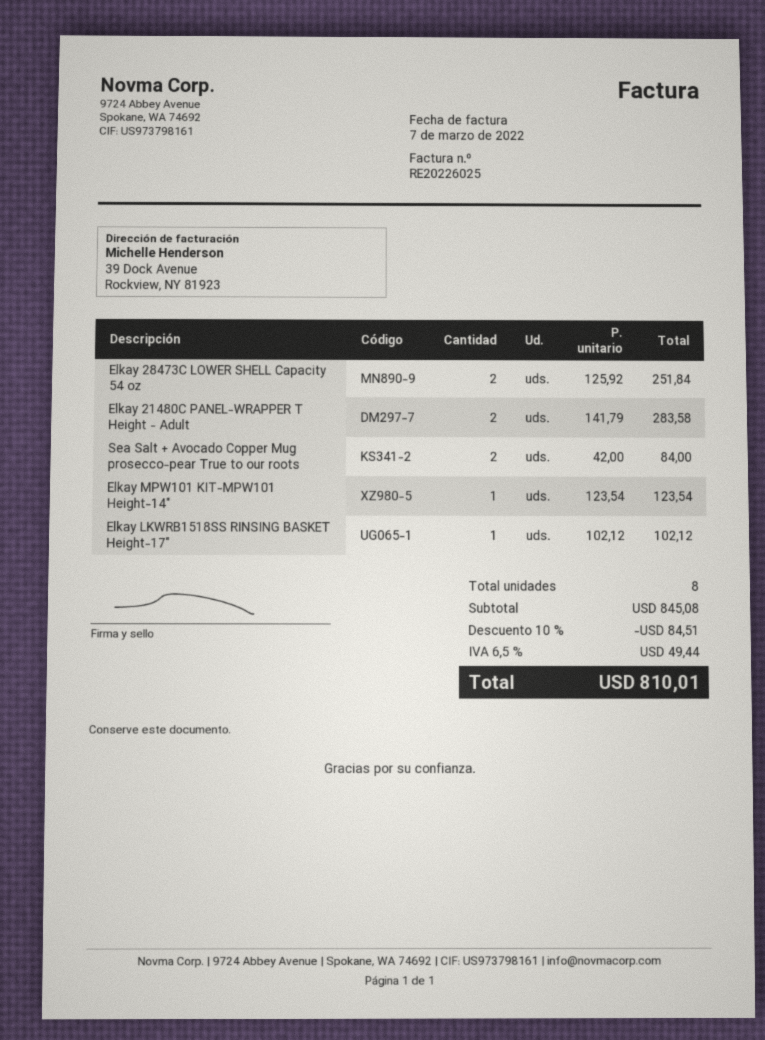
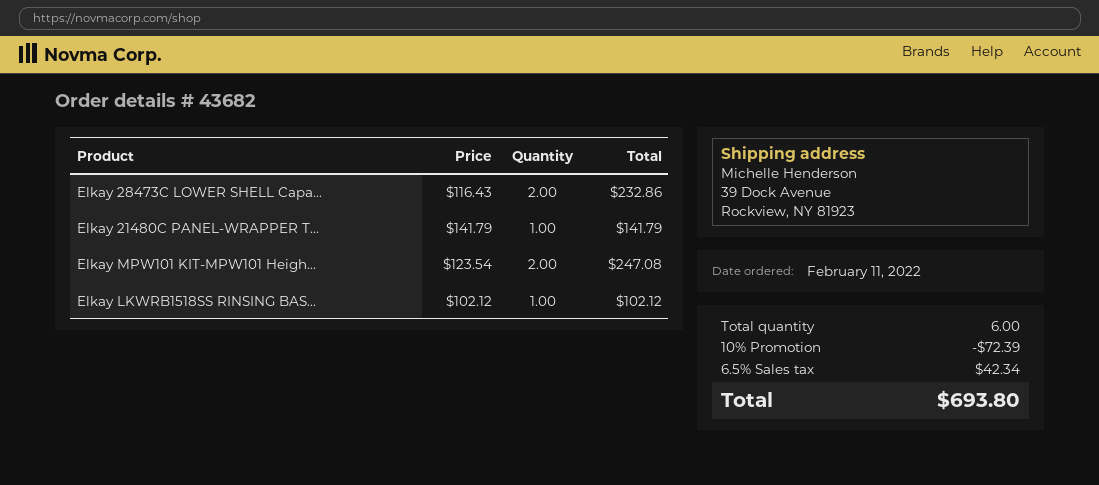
Elkay 28473C LOWER SHELL Capacity 54 oz: 2 x 125.92 = 251.84 -> 2 x 116.43 = 232.86
Elkay 21480C PANEL-WRAPPER T Height - Adult: 2 x 141.79 = 283.58 -> 1 x 141.79 = 141.79
Sea Salt + Avocado Copper Mug prosecco-pear True to our roots: 2 x 42.00 = 84.00 -> none
Elkay MPW101 KIT-MPW101 Height-14": 1 x 123.54 = 123.54 -> 2 x 123.54 = 247.08
total quantity: 8 -> 6
discount: 10% = 84.51 -> 10% = 72.39
tax: 6.5% = 49.44 -> 6.5% = 42.34
total: 810.01 -> 693.80

